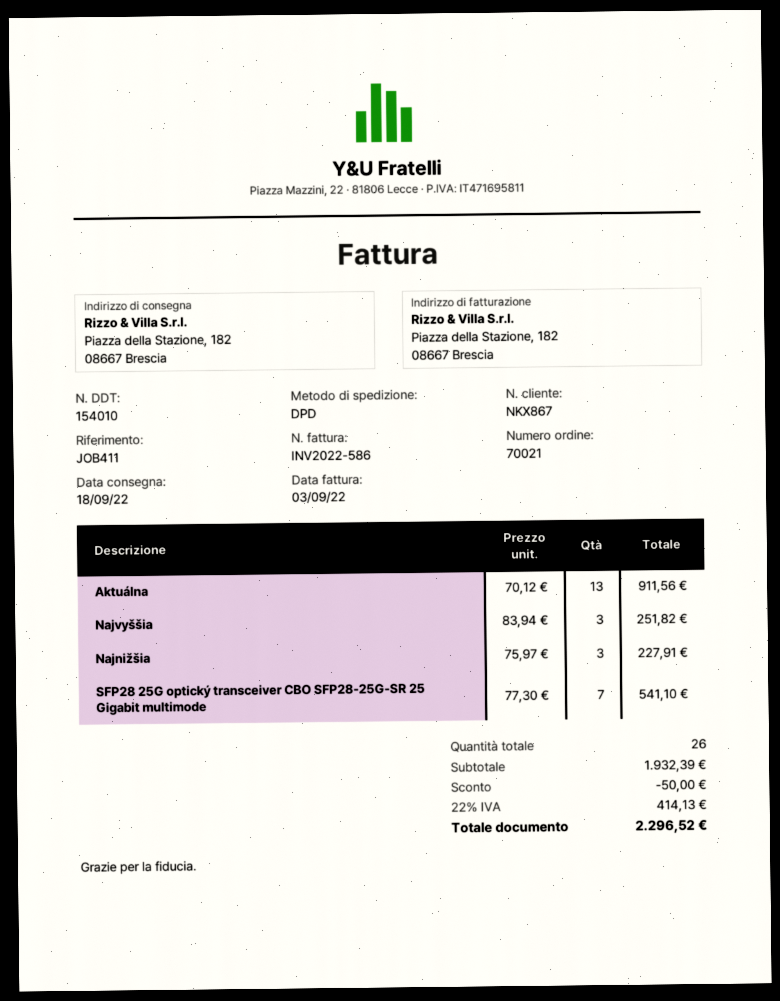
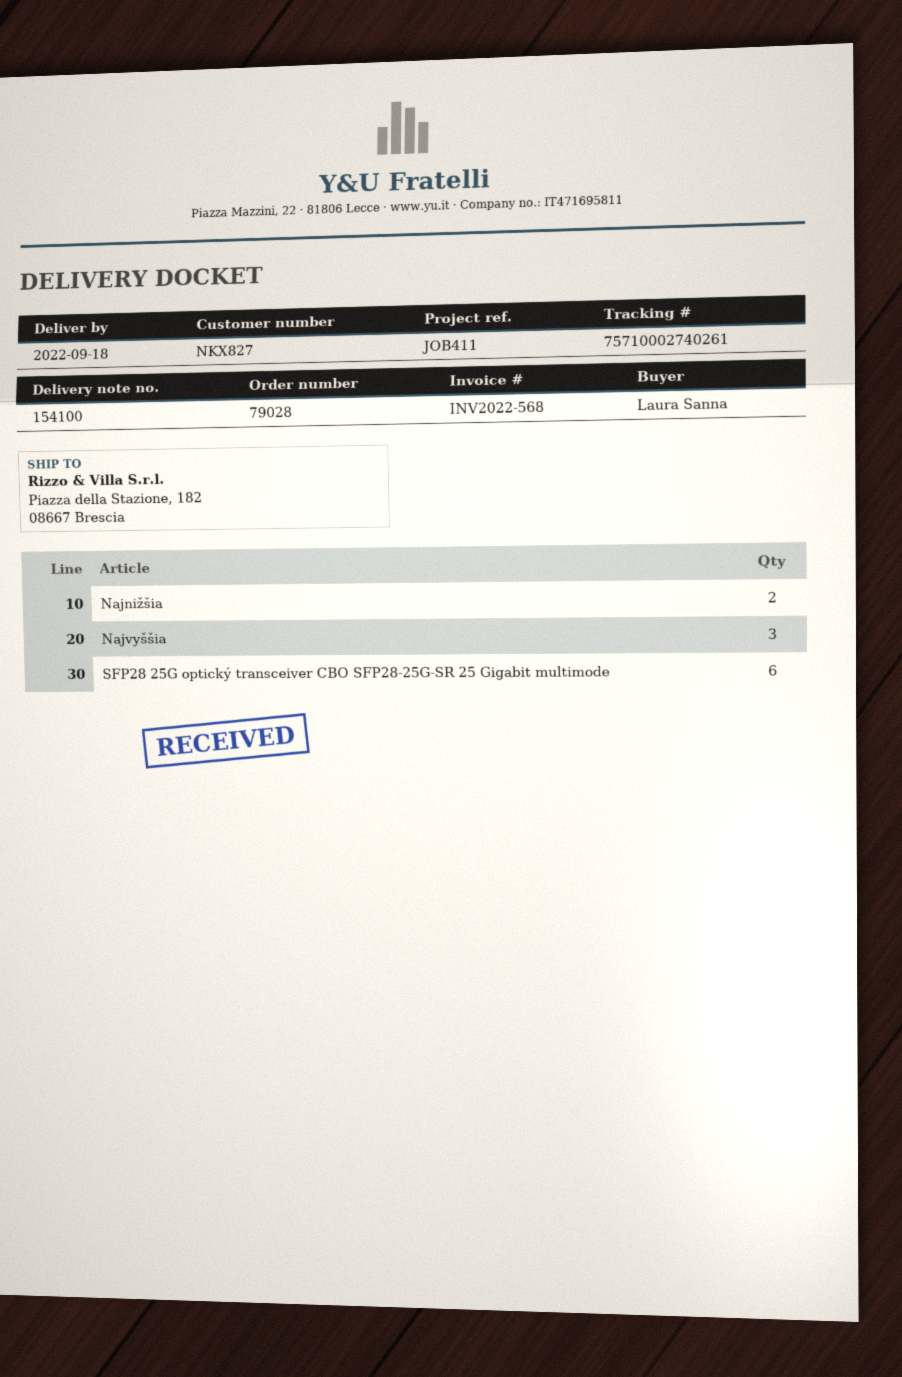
order number: 70021 -> 79028
delivery note number: 154010 -> 154100
invoice number: INV2022-586 -> INV2022-568
customer number: NKX867 -> NKX827
Aktuálna: 13 -> none
Najnižšia: 3 -> 2
SFP28 25G optický transceiver CBO SFP28-25G-SR 25 Gigabit multimode: 7 -> 6

